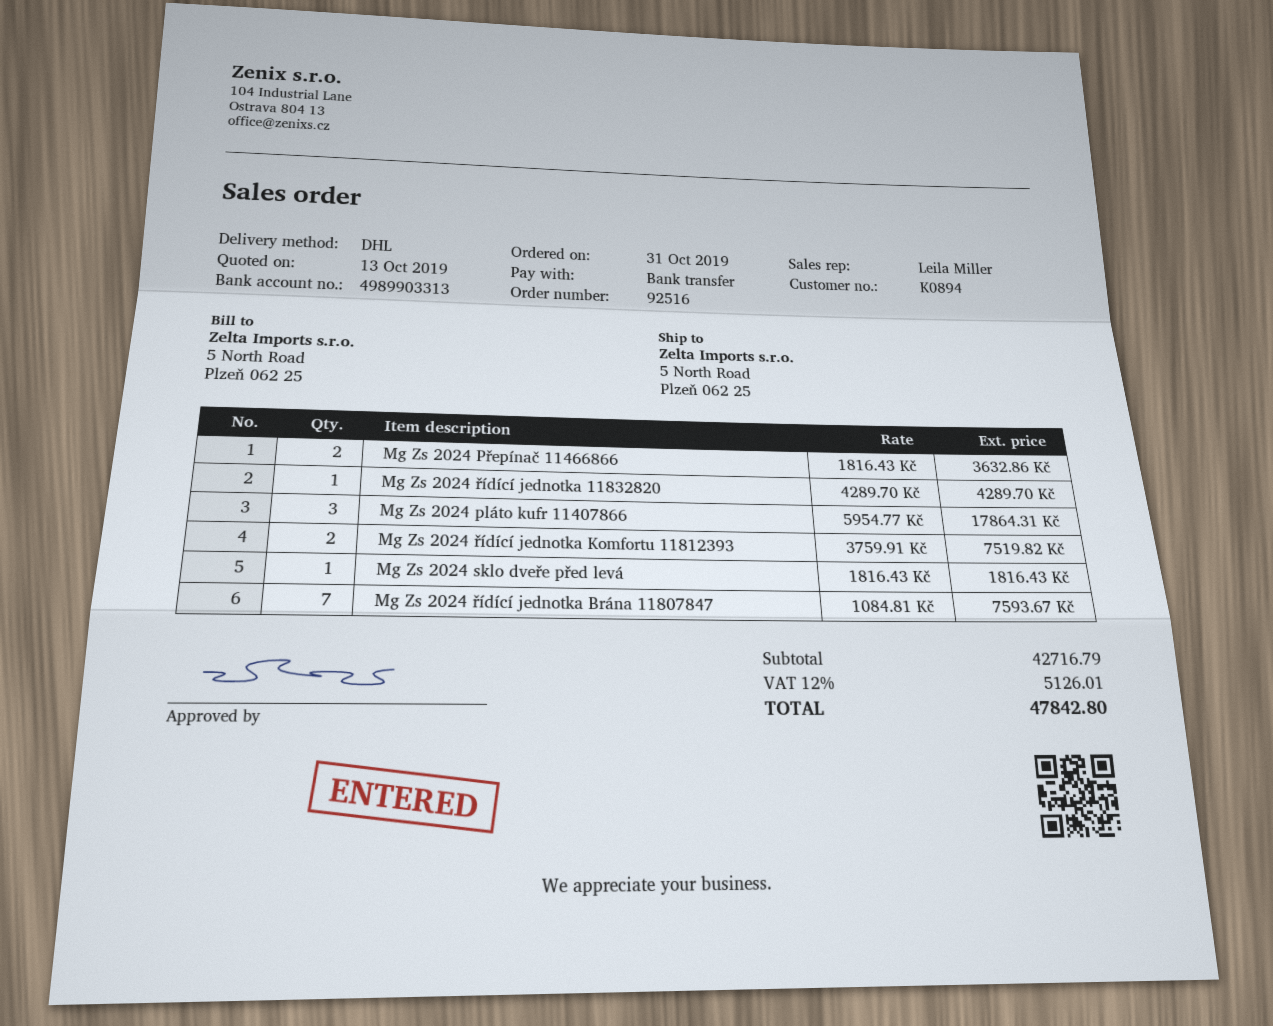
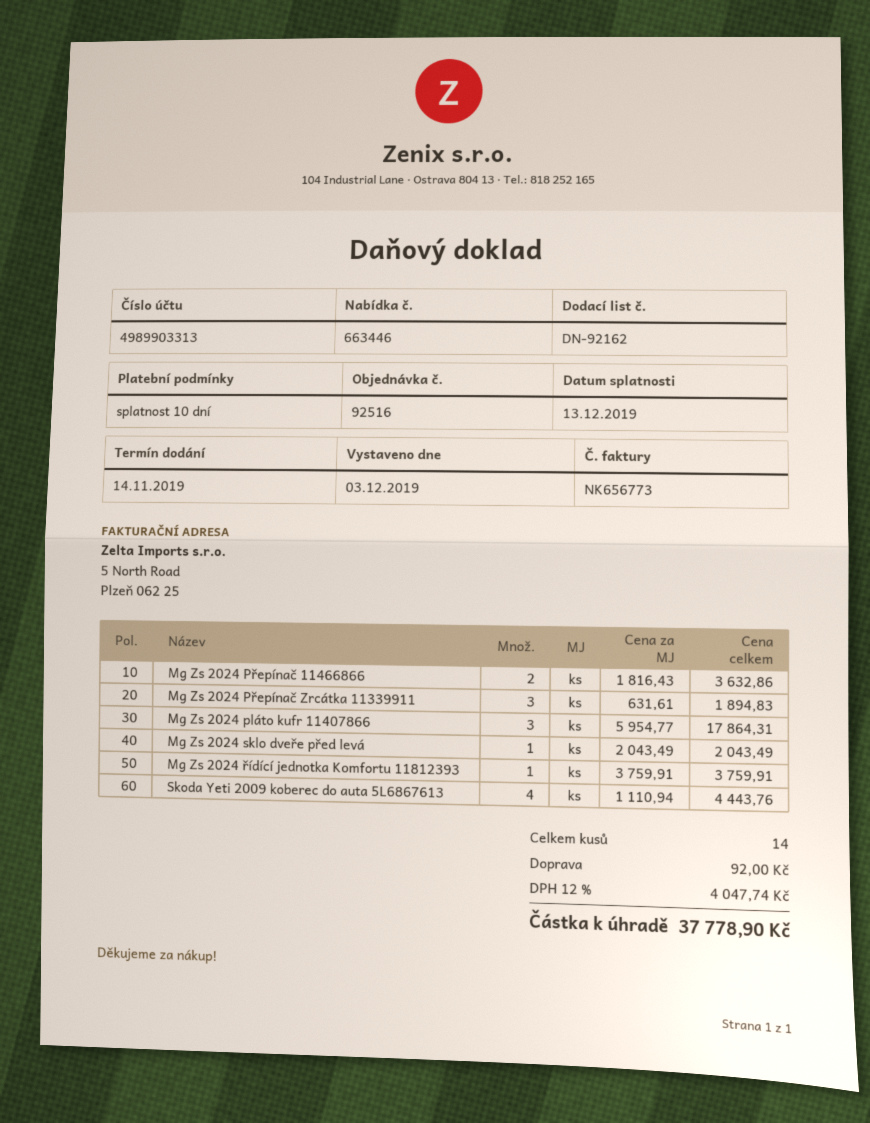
Mg Zs 2024 řídící jednotka 11832820: 1 x 4289.70 = 4289.70 -> none
Mg Zs 2024 řídící jednotka Komfortu 11812393: 2 x 3759.91 = 7519.82 -> 1 x 3759.91 = 3759.91
Mg Zs 2024 sklo dveře před levá: 1 x 1816.43 = 1816.43 -> 1 x 2043.49 = 2043.49
Mg Zs 2024 řídící jednotka Brána 11807847: 7 x 1084.81 = 7593.67 -> none
Mg Zs 2024 Přepínač Zrcátka 11339911: none -> 3 x 631.61 = 1894.83
Skoda Yeti 2009 koberec do auta 5L6867613: none -> 4 x 1110.94 = 4443.76
shipping: none -> 92.00
tax: 12% = 5126.01 -> 12% = 4047.74
total: 47842.80 -> 37778.90

